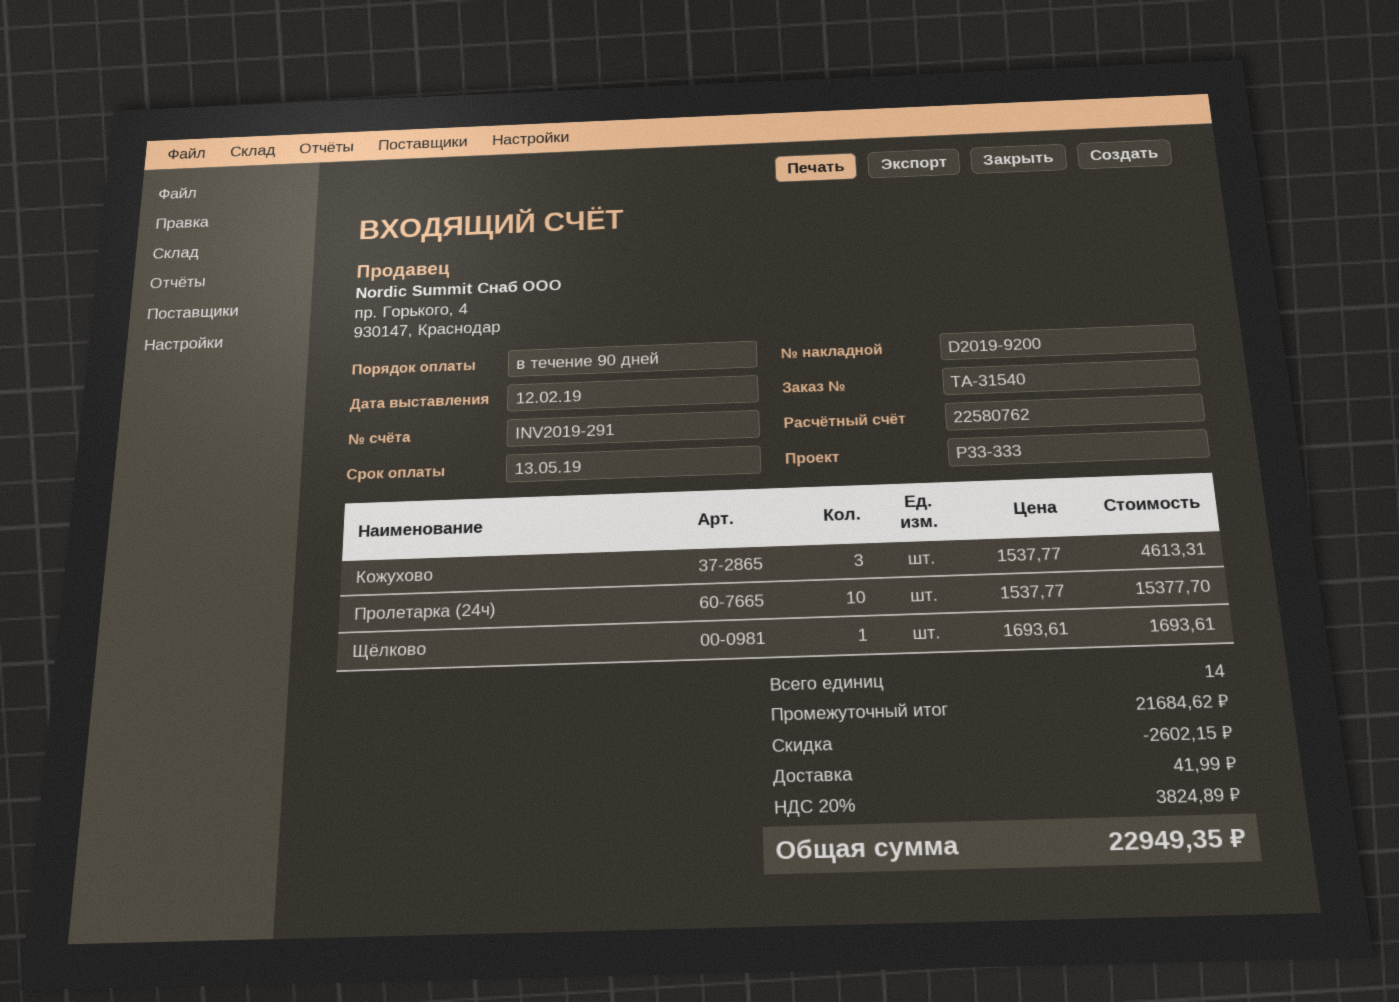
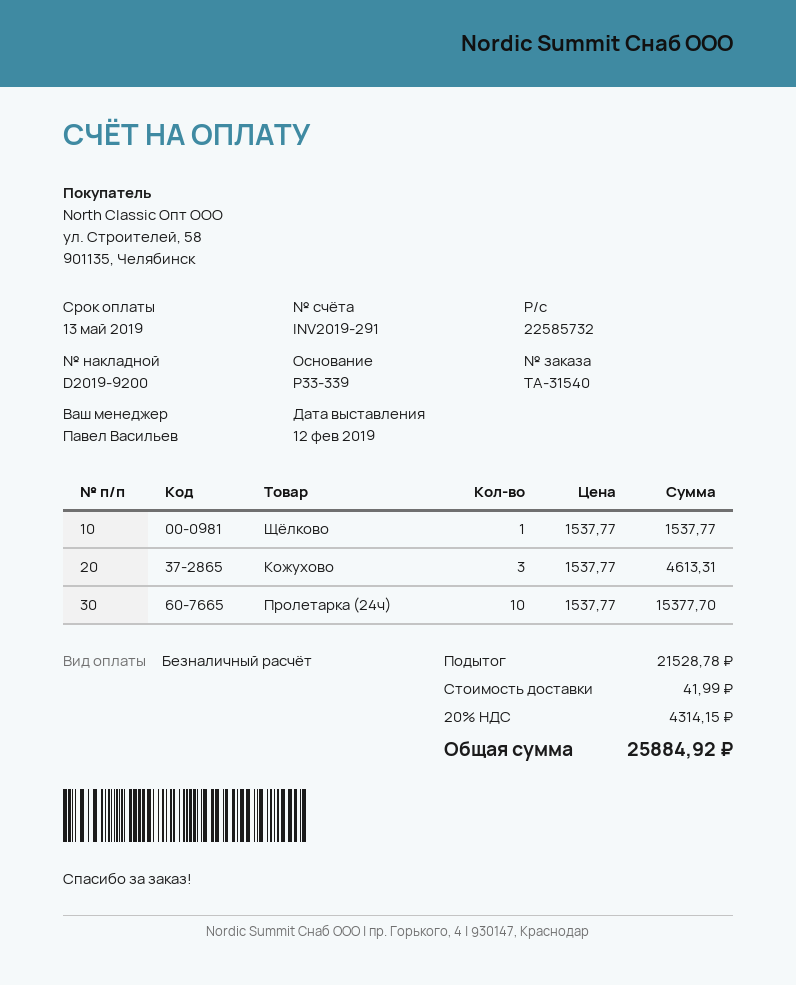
reference: P33-333 -> P33-339
bank account: 22580762 -> 22585732
Щёлково: 1 x 1693.61 = 1693.61 -> 1 x 1537.77 = 1537.77
subtotal: 21684.62 -> 21528.78
discount: 2602.15 -> none
tax: 20% = 3824.89 -> 20% = 4314.15
total: 22949.35 -> 25884.92

